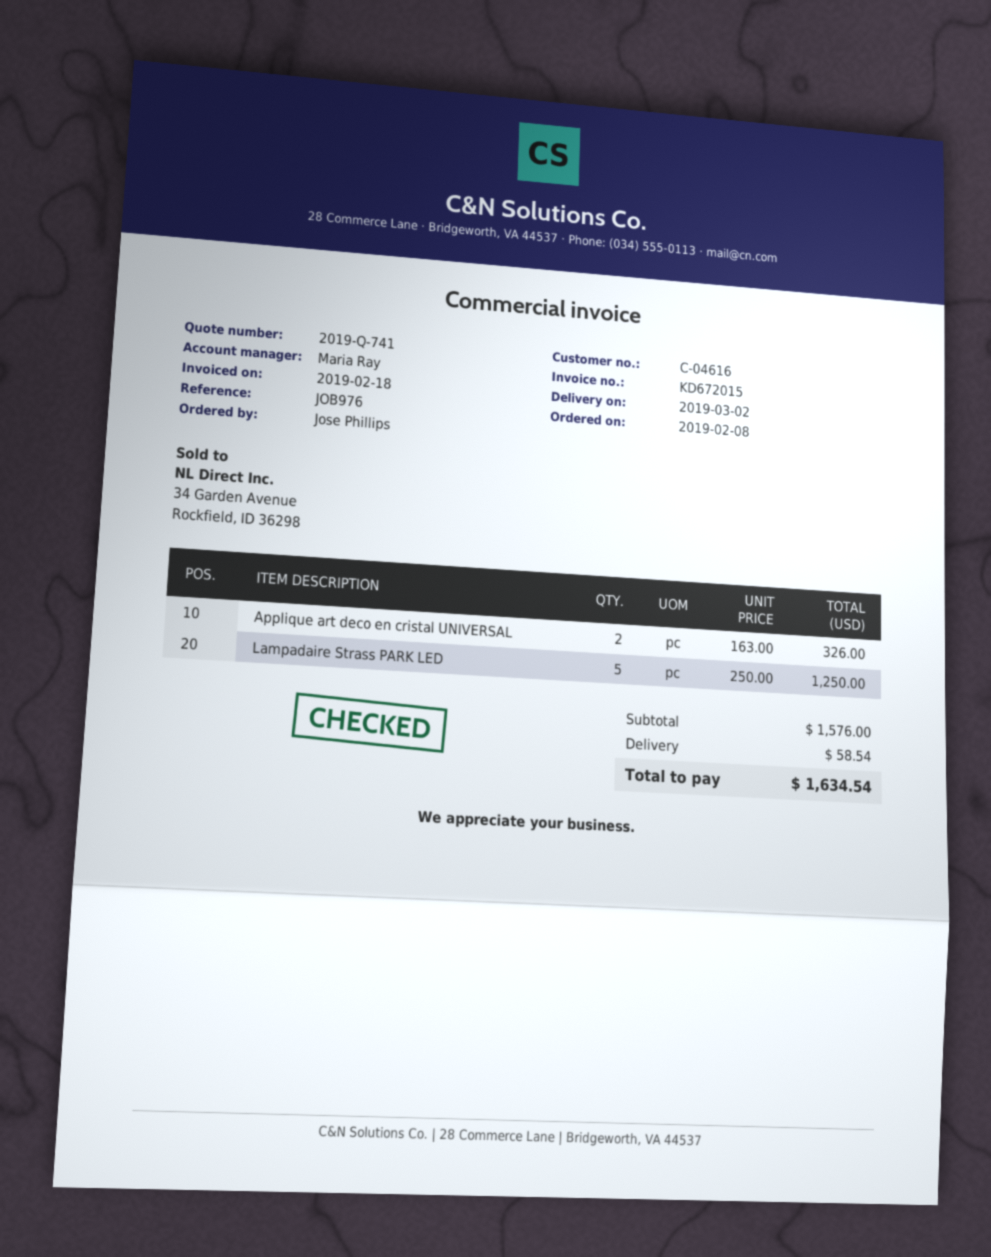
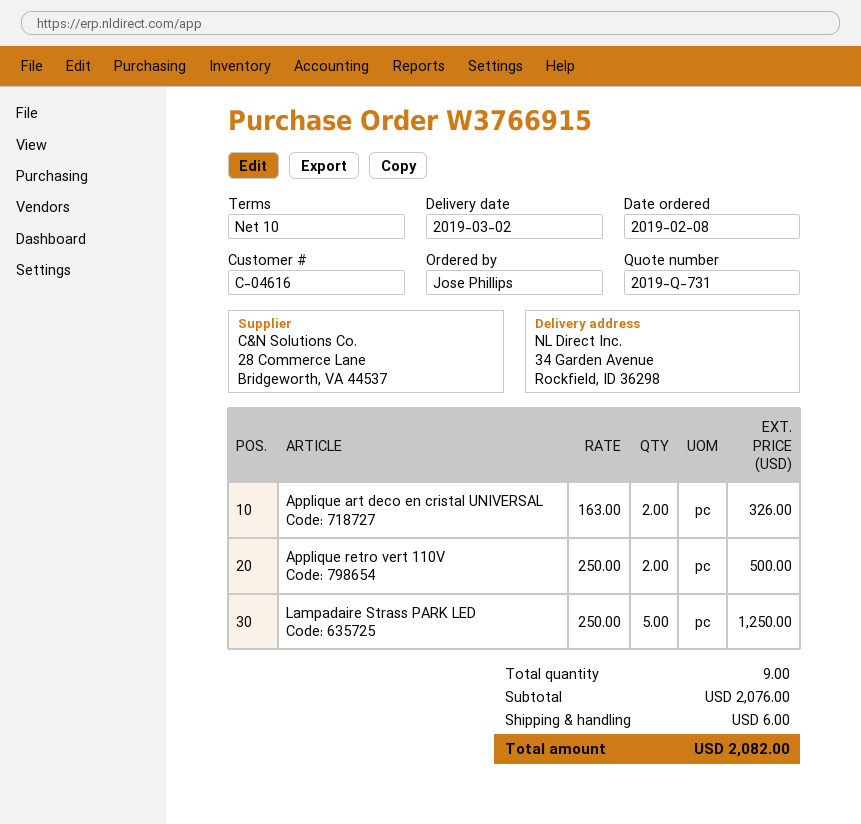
quote number: 2019-Q-741 -> 2019-Q-731
Applique retro vert 110V: none -> 2 x 250.00 = 500.00
subtotal: 1576.00 -> 2076.00
shipping: 58.54 -> 6.00
total: 1634.54 -> 2082.00

